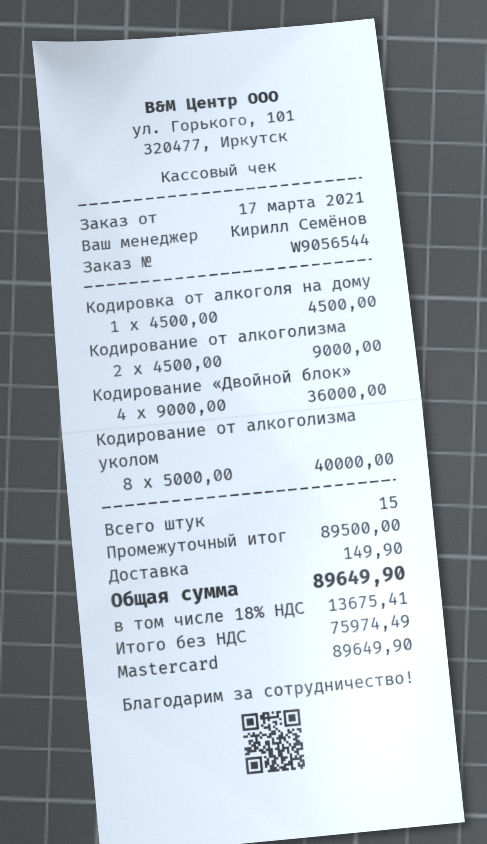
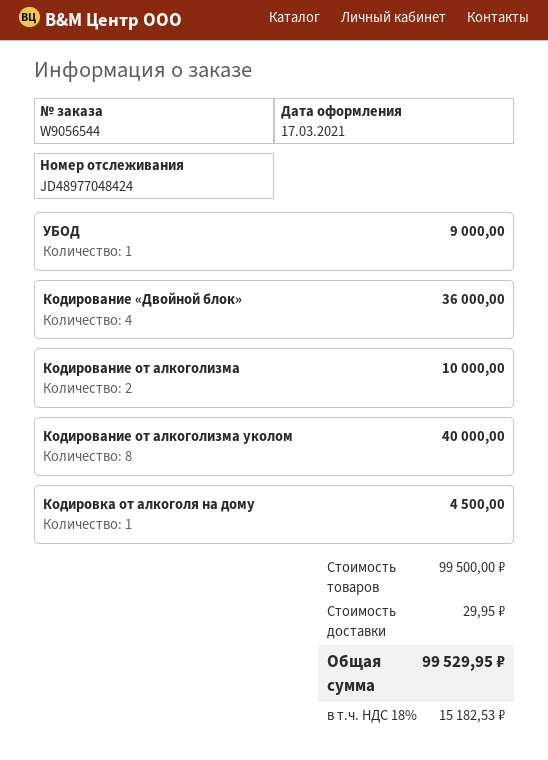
Кодирование от алкоголизма: 2 for 9000.00 -> 2 for 10000.00
УБОД: none -> 1 for 9000.00
subtotal: 89500.00 -> 99500.00
shipping: 149.90 -> 29.95
tax: 18% = 13675.41 -> 18% = 15182.53
total: 89649.90 -> 99529.95

